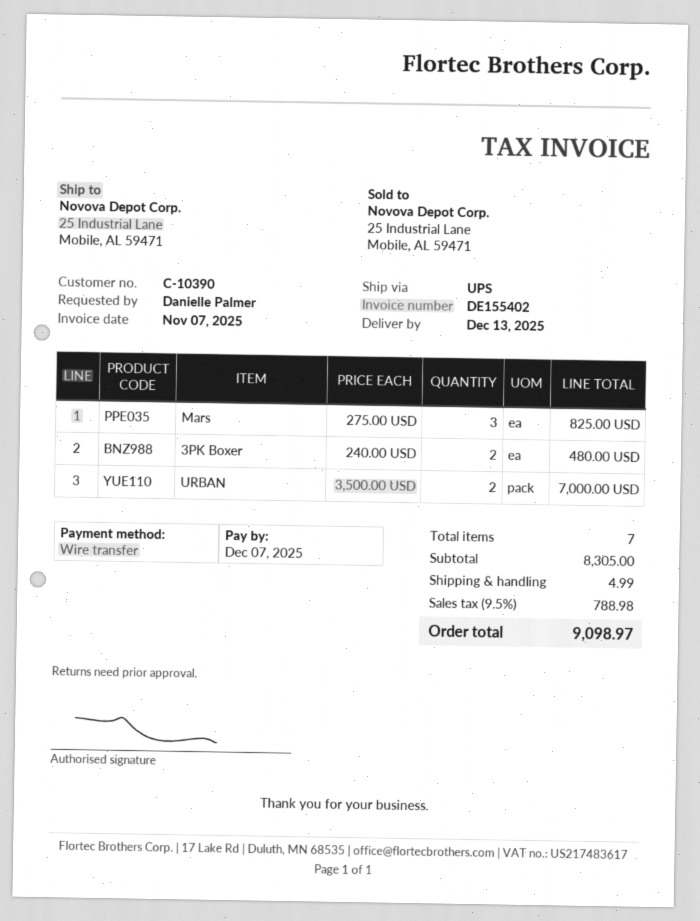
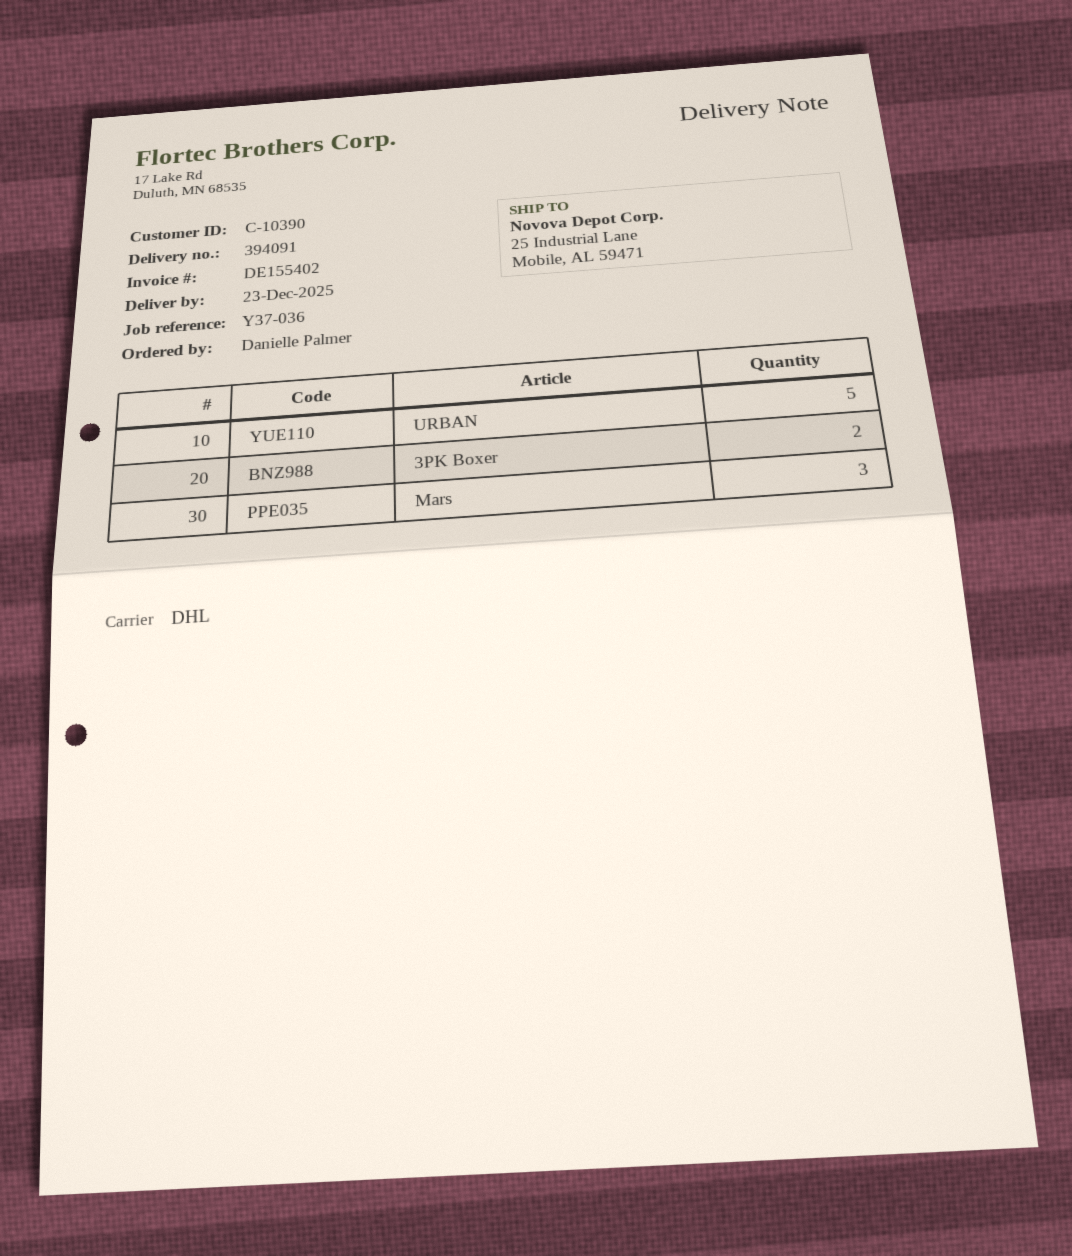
delivery date: 2025-12-13 -> 2025-12-23
shipping method: UPS -> DHL
URBAN: 2 -> 5

